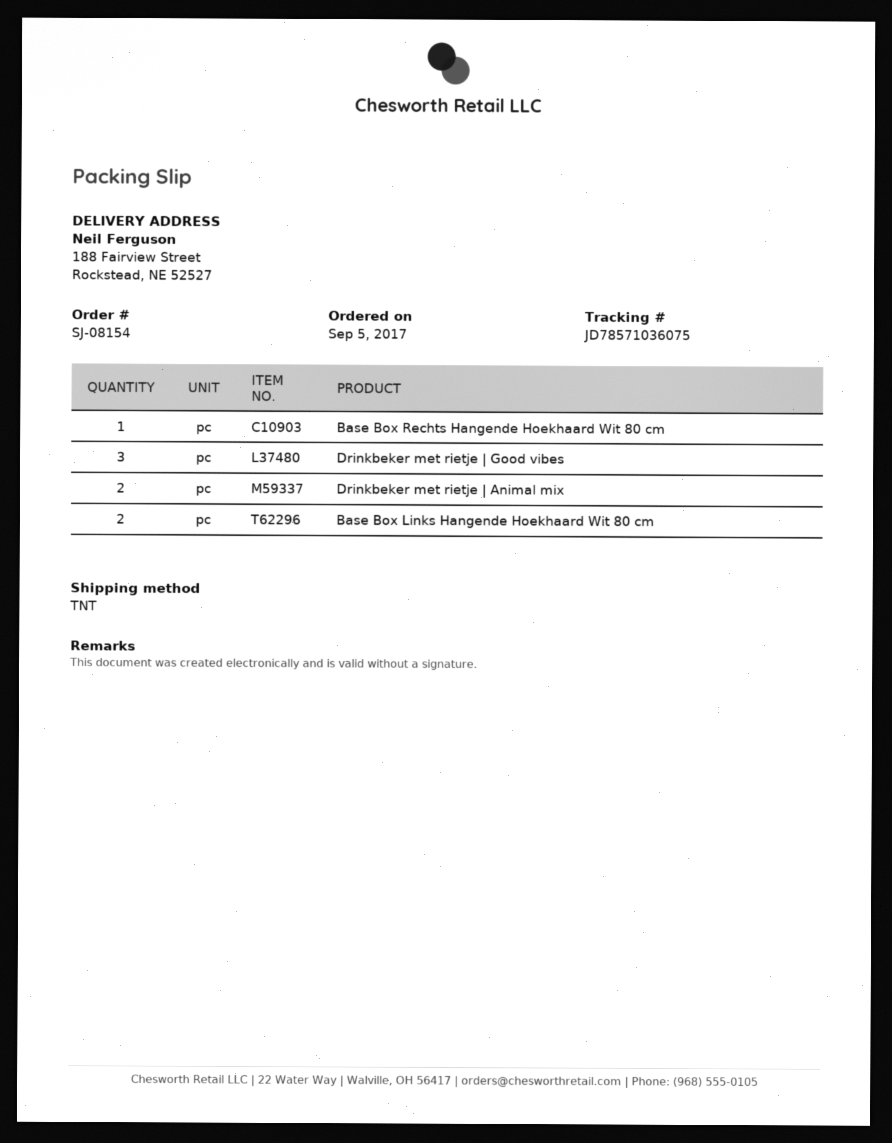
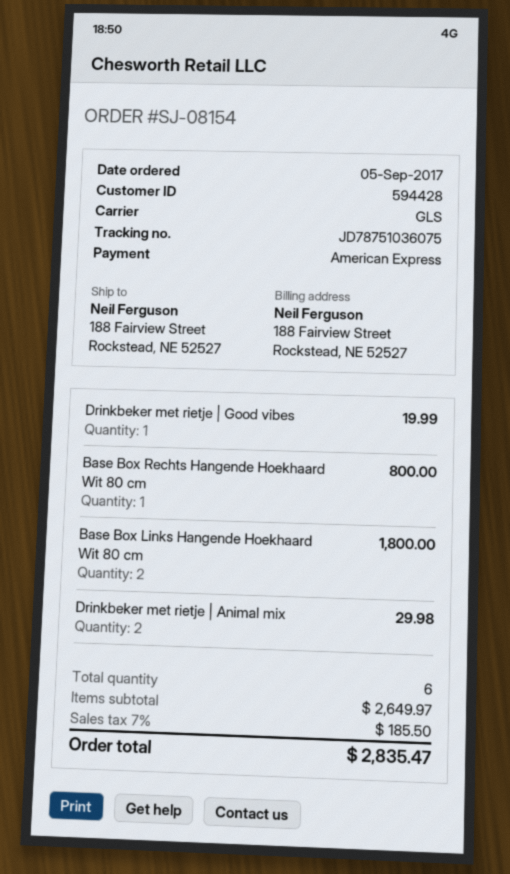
shipping method: TNT -> GLS
tracking number: JD78571036075 -> JD78751036075
Drinkbeker met rietje | Good vibes: 3 -> 1

